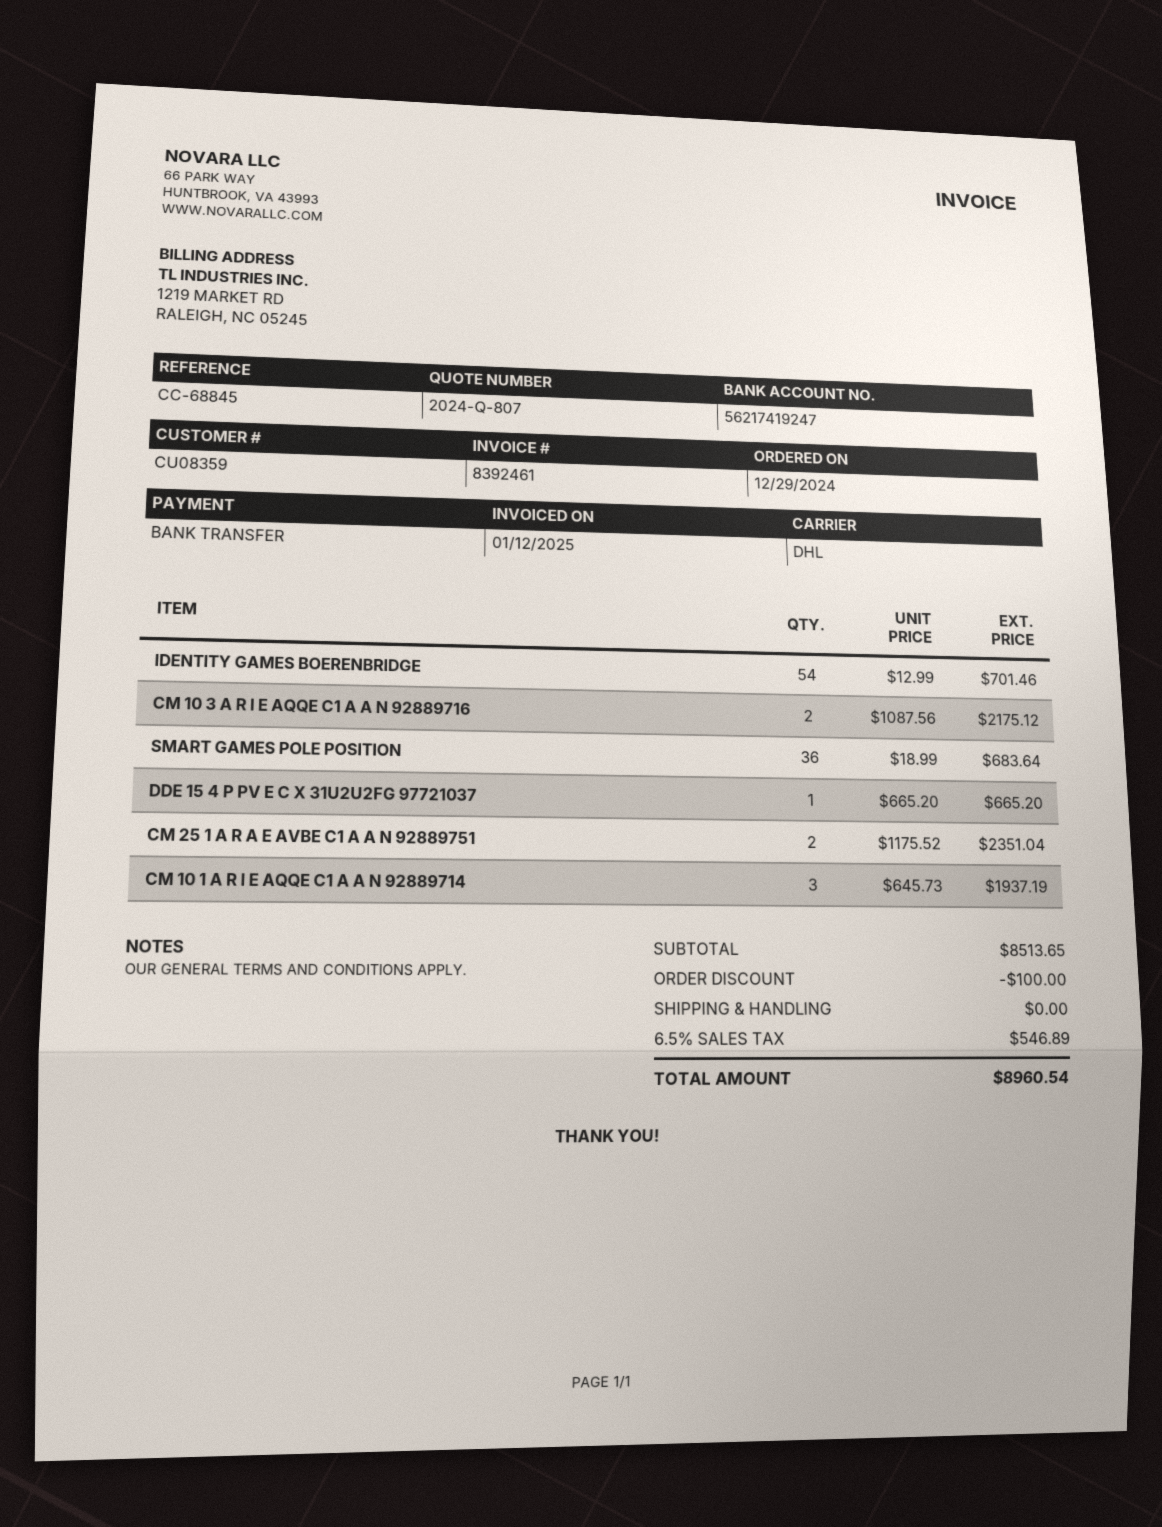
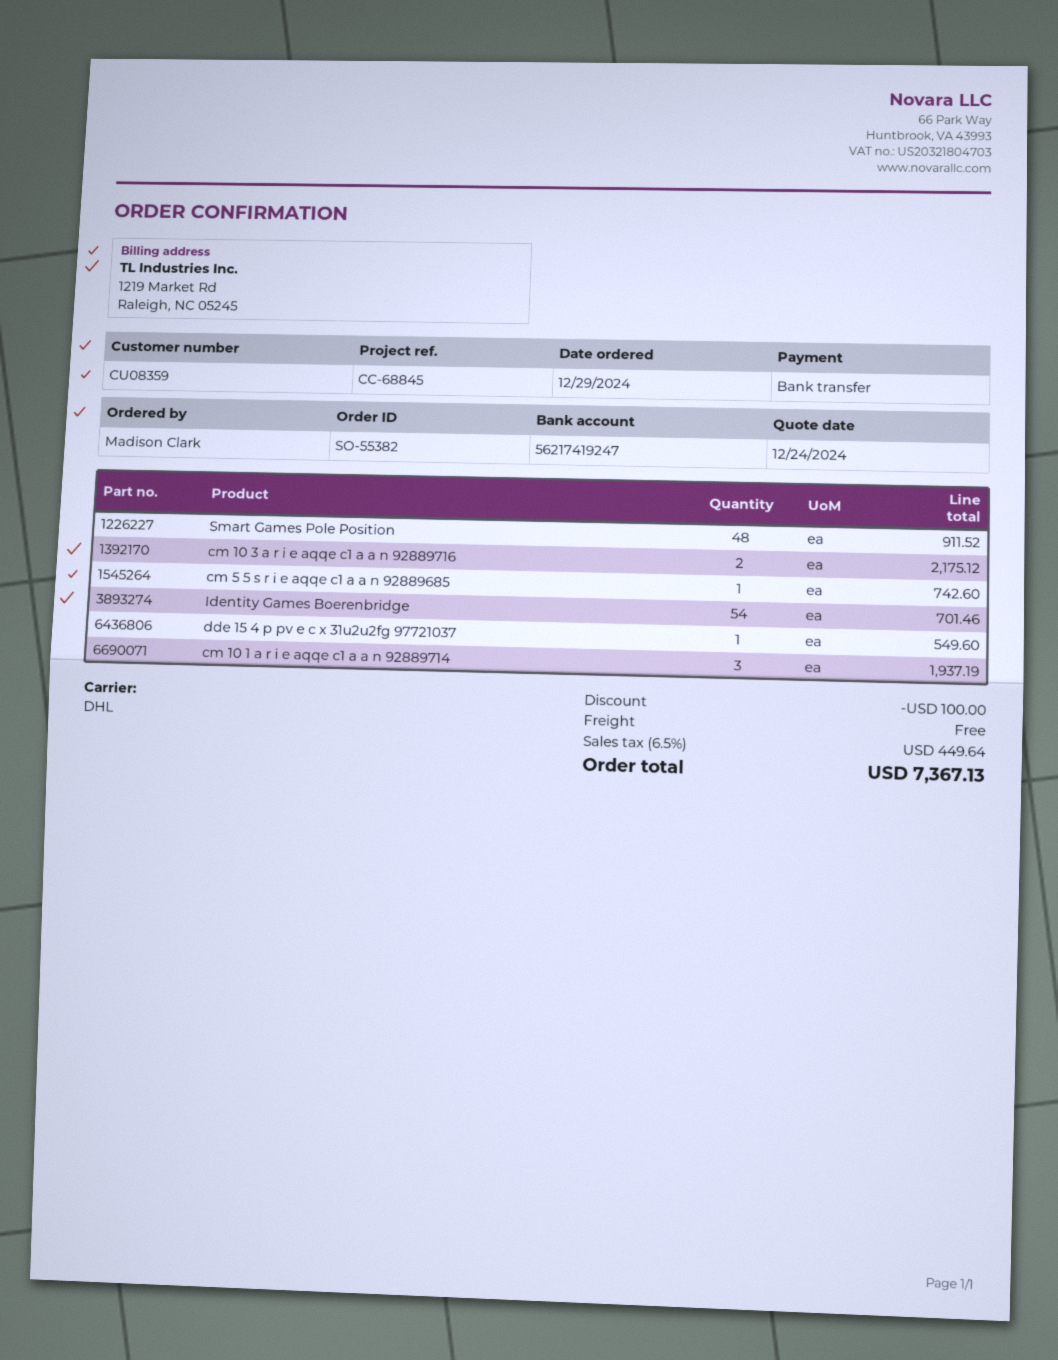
SMART GAMES POLE POSITION: 36 for 683.64 -> 48 for 911.52
DDE 15 4 P PV E C X 31U2U2FG 97721037: 1 for 665.20 -> 1 for 549.60
CM 25 1 A R A E AVBE C1 A A N 92889751: 2 for 2351.04 -> none
cm 5 5 s r i e aqqe c1 a a n 92889685: none -> 1 for 742.60
tax: 6.5% = 546.89 -> 6.5% = 449.64
total: 8960.54 -> 7367.13

